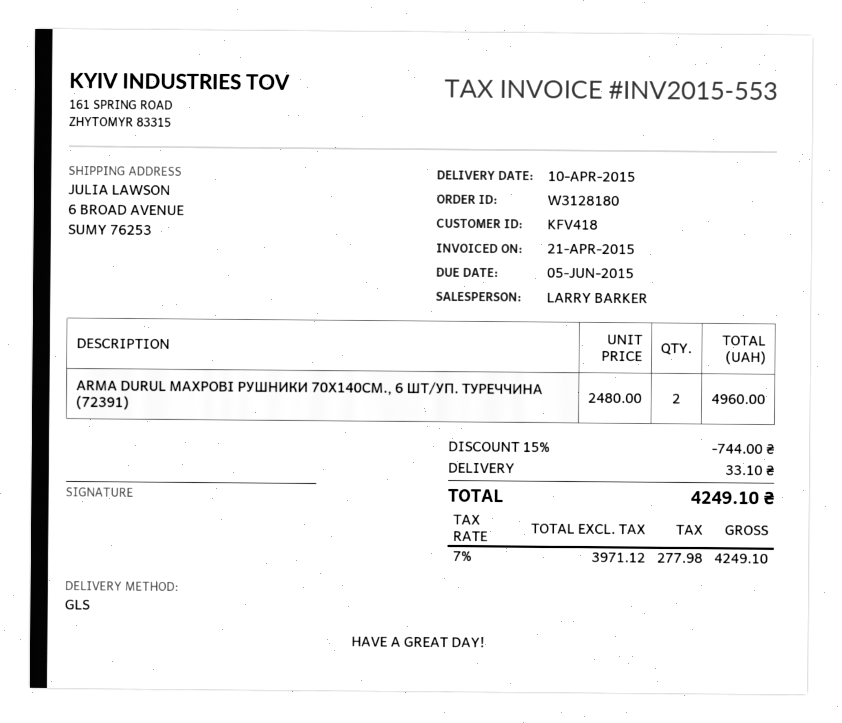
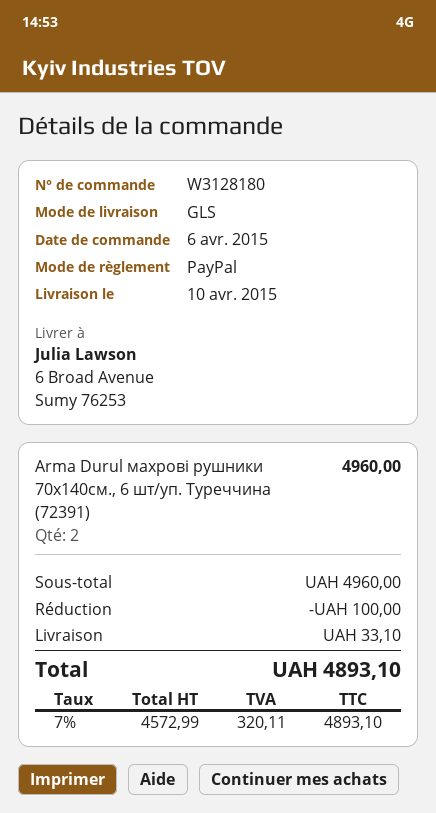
discount: 744.00 -> 100.00
net: 3971.12 -> 4572.99
tax: 7% = 277.98 -> 7% = 320.11
total: 4249.10 -> 4893.10

